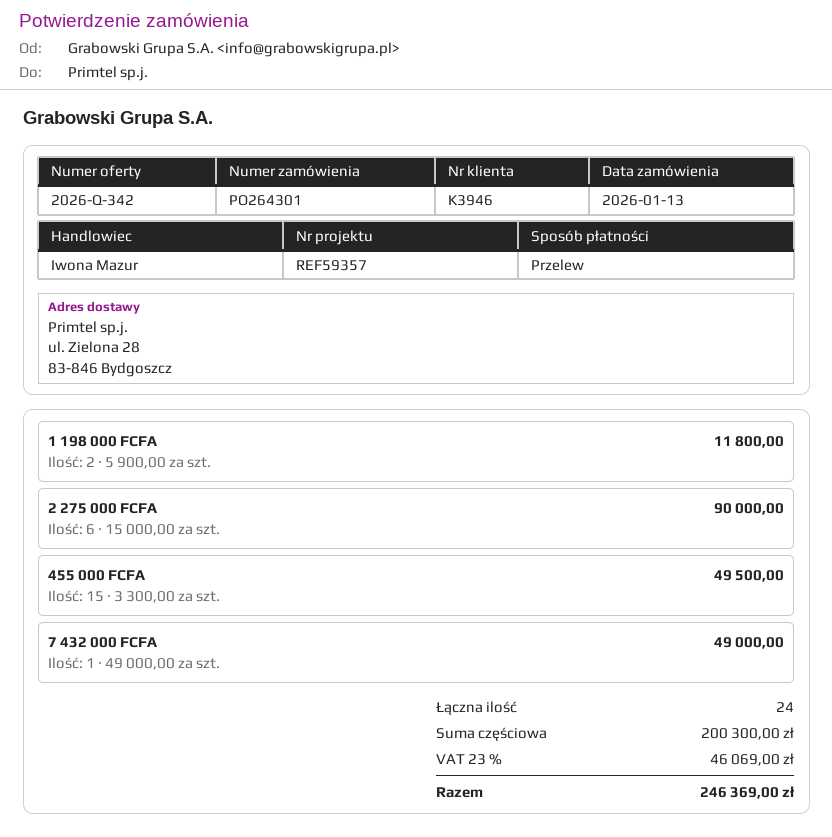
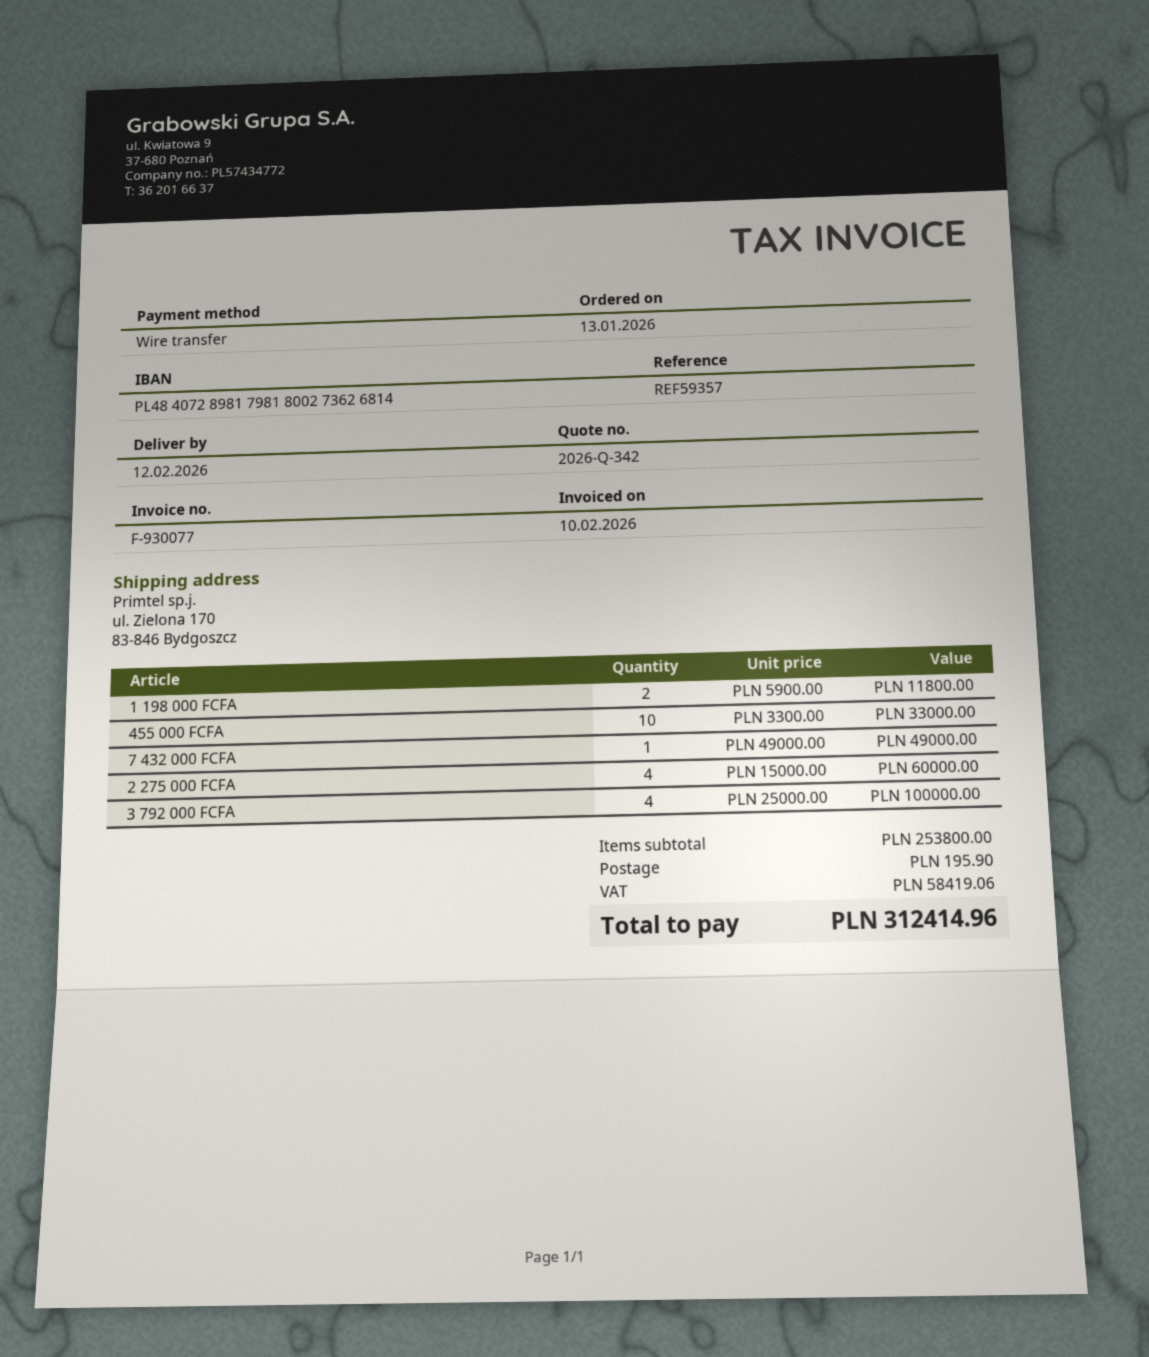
ship to: ul. Zielona 28, 83-846 Bydgoszcz -> ul. Zielona 170, 83-846 Bydgoszcz
2 275 000 FCFA: 6 x 15000.00 = 90000.00 -> 4 x 15000.00 = 60000.00
455 000 FCFA: 15 x 3300.00 = 49500.00 -> 10 x 3300.00 = 33000.00
3 792 000 FCFA: none -> 4 x 25000.00 = 100000.00
subtotal: 200300.00 -> 253800.00
shipping: none -> 195.90
tax: 46069.00 -> 58419.06
total: 246369.00 -> 312414.96

